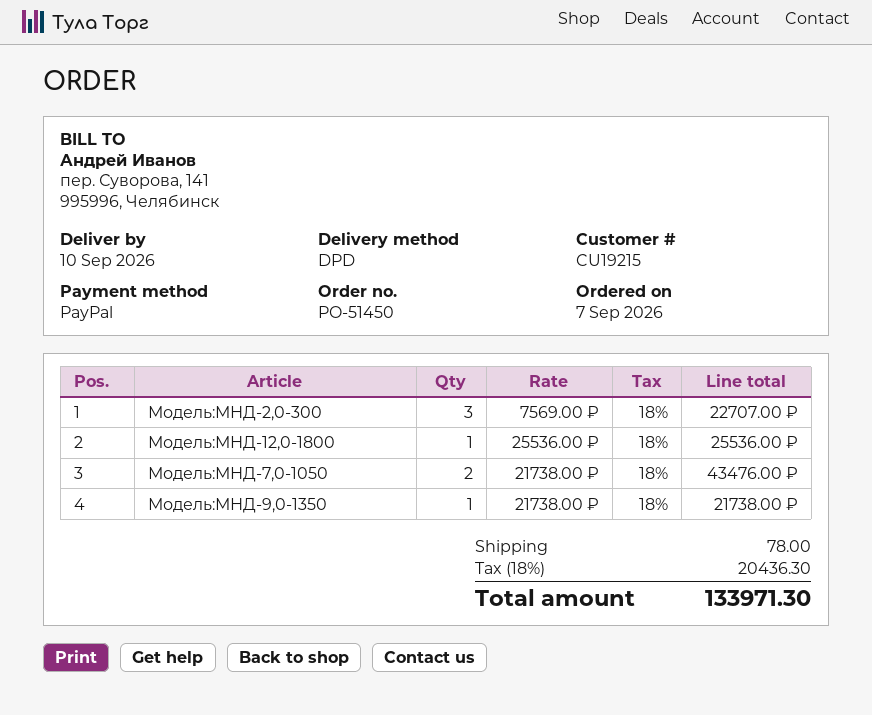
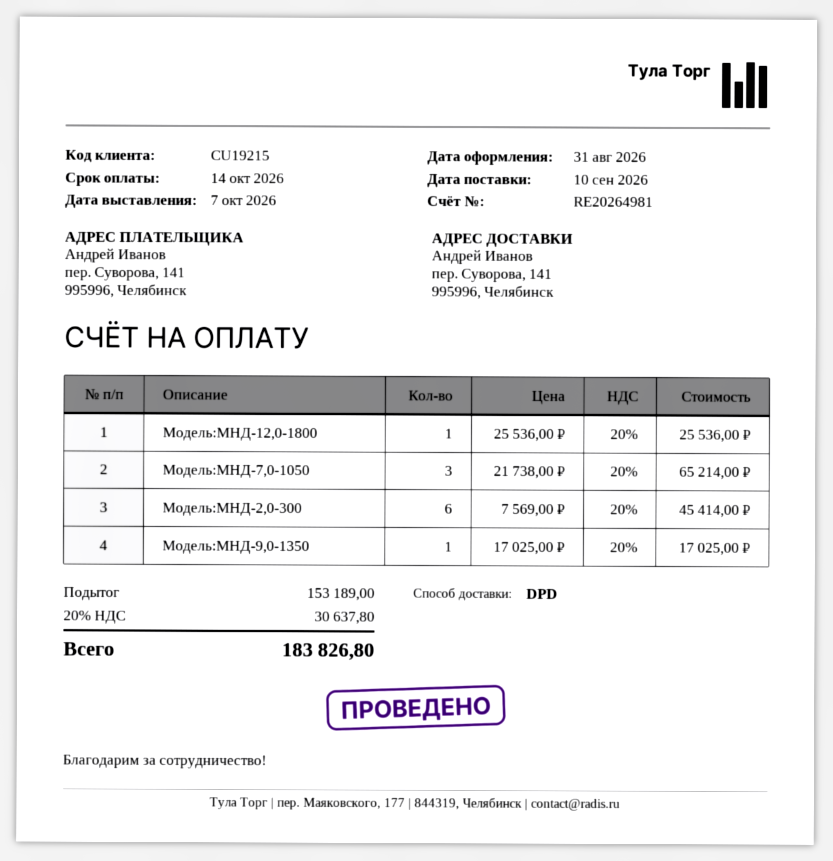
order date: 2026-09-07 -> 2026-08-31
Модель:МНД-2,0-300: 3 x 7569.00 = 22707.00 -> 6 x 7569.00 = 45414.00
Модель:МНД-7,0-1050: 2 x 21738.00 = 43476.00 -> 3 x 21738.00 = 65214.00
Модель:МНД-9,0-1350: 1 x 21738.00 = 21738.00 -> 1 x 17025.00 = 17025.00
shipping: 78.00 -> none
tax: 18% = 20436.30 -> 20% = 30637.80
total: 133971.30 -> 183826.80

